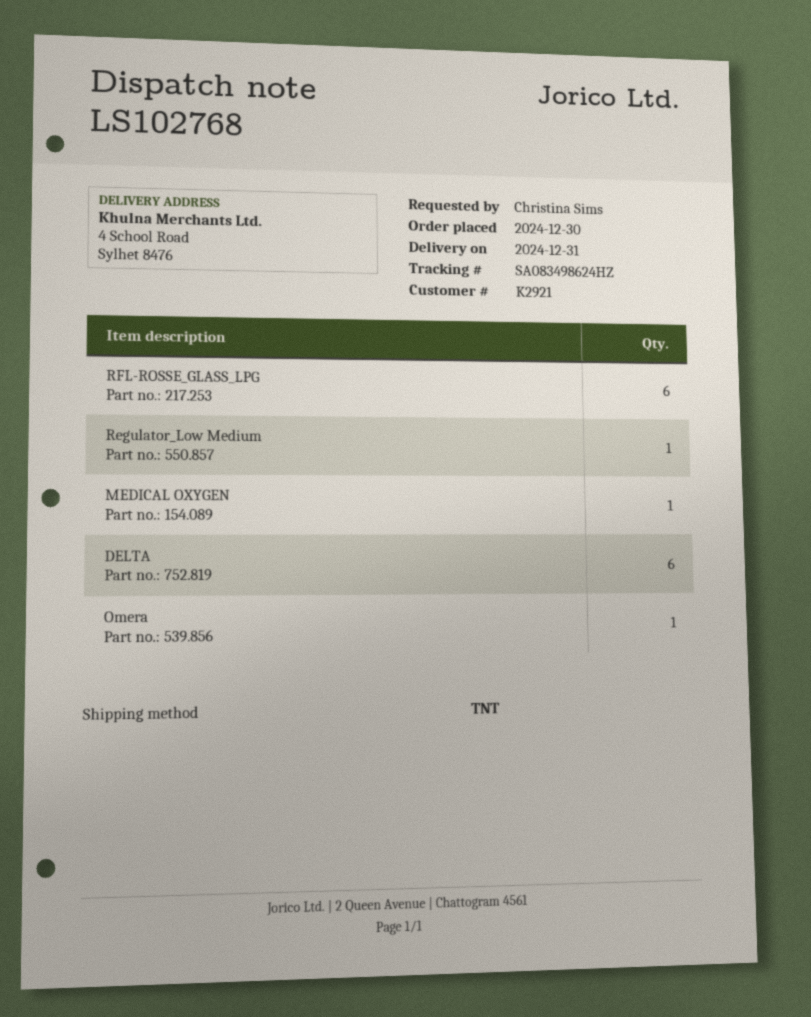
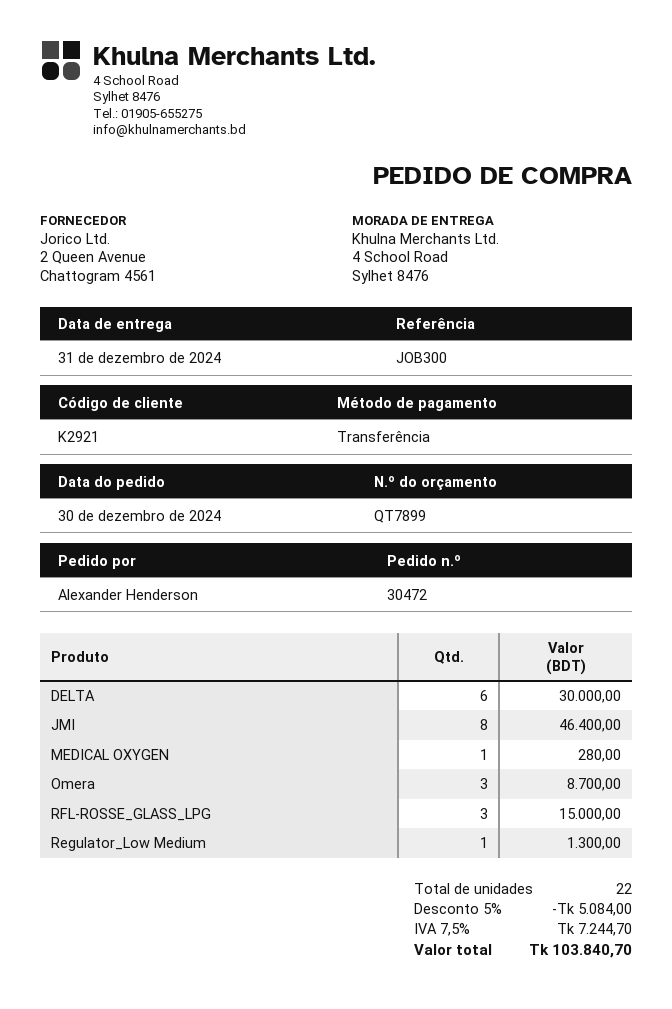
ordered by: Christina Sims -> Alexander Henderson
RFL-ROSSE_GLASS_LPG: 6 -> 3
Omera: 1 -> 3
JMI: none -> 8

